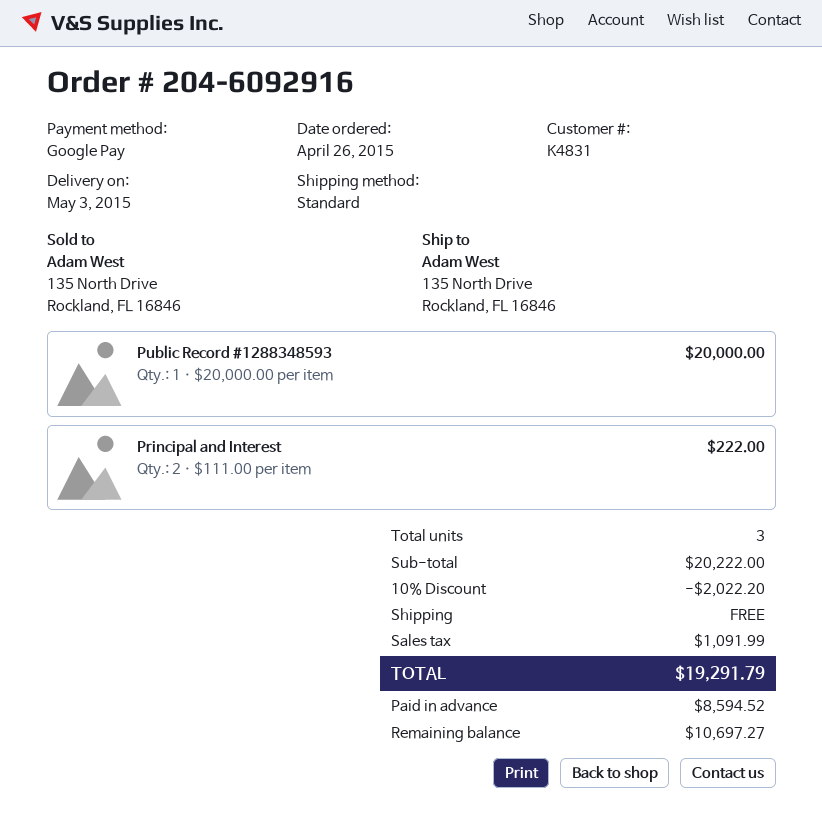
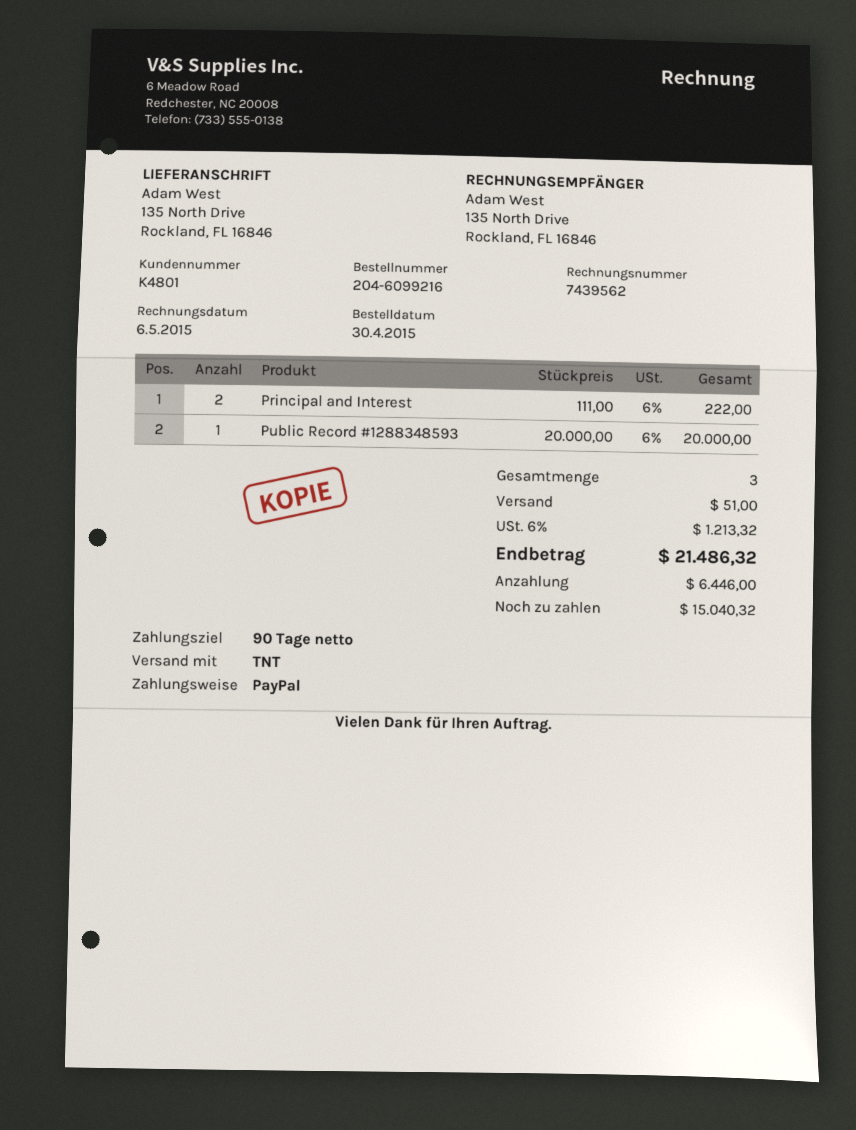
order number: 204-6092916 -> 204-6099216
order date: 2015-04-26 -> 2015-04-30
customer number: K4831 -> K4801
payment method: Google Pay -> PayPal
shipping method: standard -> TNT
discount: 10% = 2022.20 -> none
shipping: 0.00 -> 51.00
tax: 1091.99 -> 1213.32
total: 19291.79 -> 21486.32
deposit: 8594.52 -> 6446.00
balance: 10697.27 -> 15040.32

